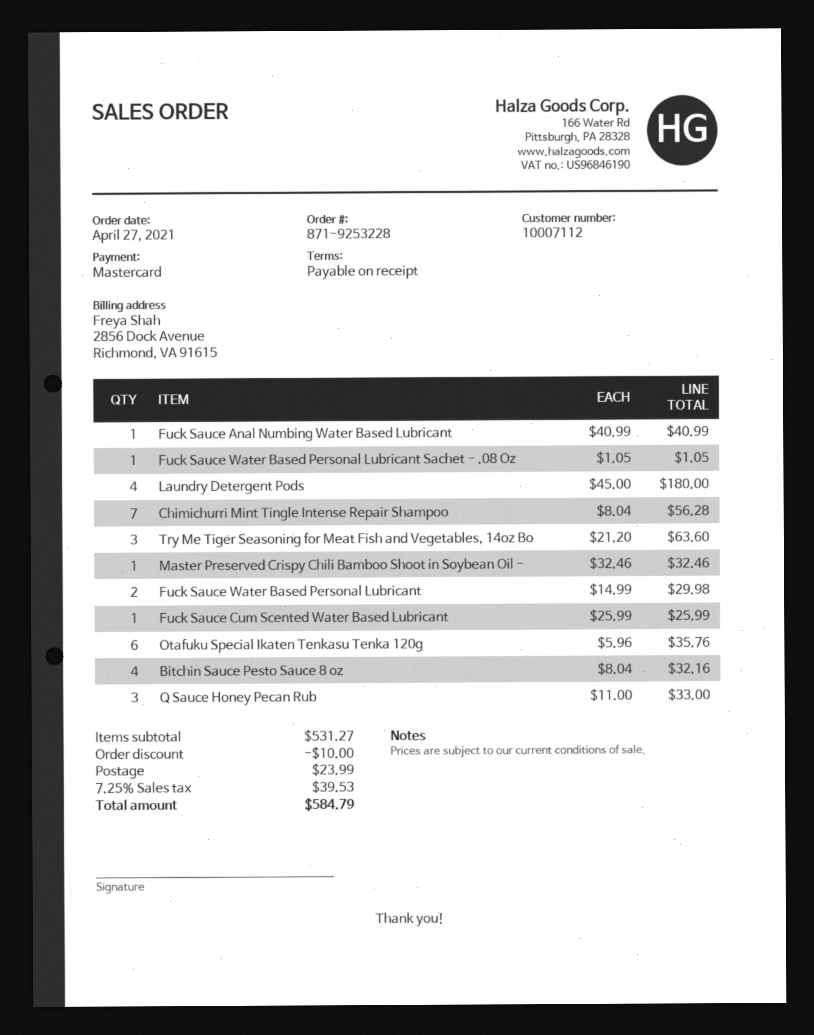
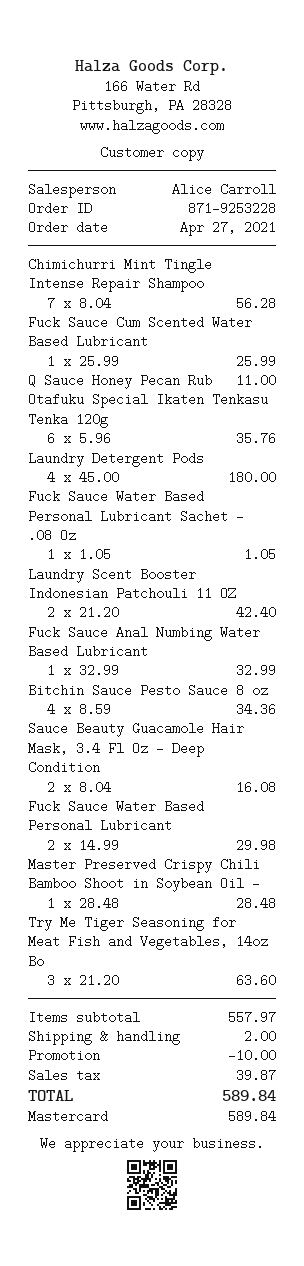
Fuck Sauce Anal Numbing Water Based Lubricant: 1 x 40.99 = 40.99 -> 1 x 32.99 = 32.99
Master Preserved Crispy Chili Bamboo Shoot in Soybean Oil -: 1 x 32.46 = 32.46 -> 1 x 28.48 = 28.48
Bitchin Sauce Pesto Sauce 8 oz: 4 x 8.04 = 32.16 -> 4 x 8.59 = 34.36
Q Sauce Honey Pecan Rub: 3 x 11.00 = 33.00 -> 1 x 11.00 = 11.00
Laundry Scent Booster Indonesian Patchouli 11 OZ: none -> 2 x 21.20 = 42.40
Sauce Beauty Guacamole Hair Mask, 3.4 Fl Oz - Deep Condition: none -> 2 x 8.04 = 16.08
subtotal: 531.27 -> 557.97
shipping: 23.99 -> 2.00
tax: 39.53 -> 39.87
total: 584.79 -> 589.84

